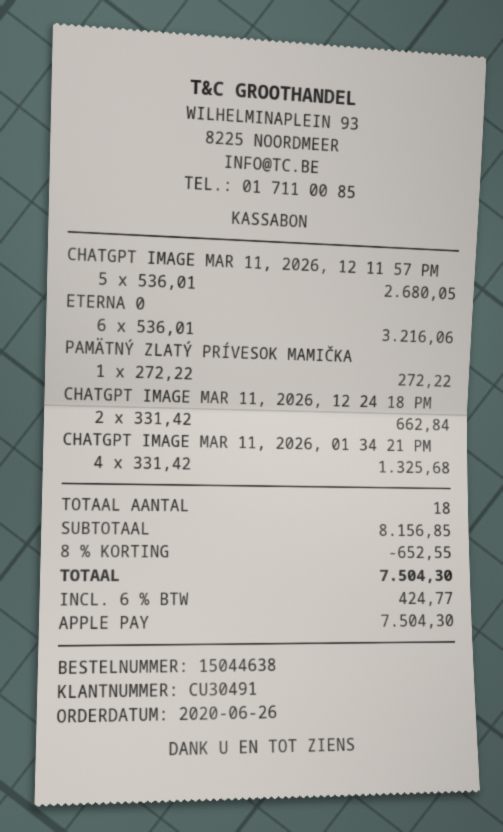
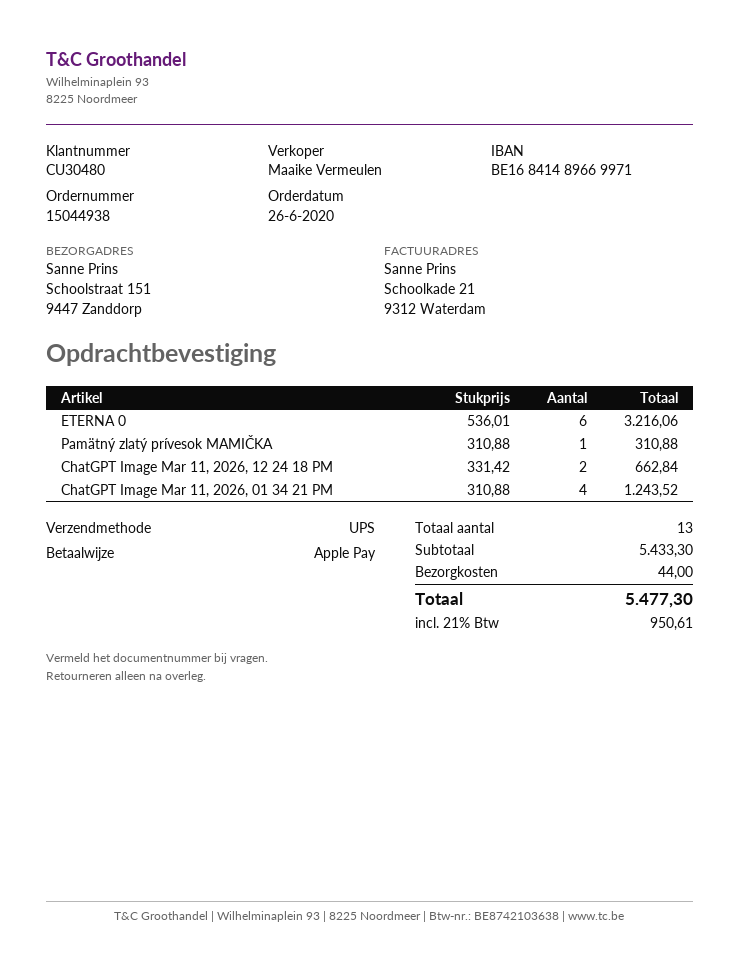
order number: 15044638 -> 15044938
customer number: CU30491 -> CU30480
CHATGPT IMAGE MAR 11, 2026, 12 11 57 PM: 5 x 536.01 = 2680.05 -> none
PAMÄTNÝ ZLATÝ PRÍVESOK MAMIČKA: 1 x 272.22 = 272.22 -> 1 x 310.88 = 310.88
CHATGPT IMAGE MAR 11, 2026, 01 34 21 PM: 4 x 331.42 = 1325.68 -> 4 x 310.88 = 1243.52
total quantity: 18 -> 13
subtotal: 8156.85 -> 5433.30
discount: 8% = 652.55 -> none
shipping: none -> 44.00
tax: 6% = 424.77 -> 21% = 950.61
total: 7504.30 -> 5477.30

